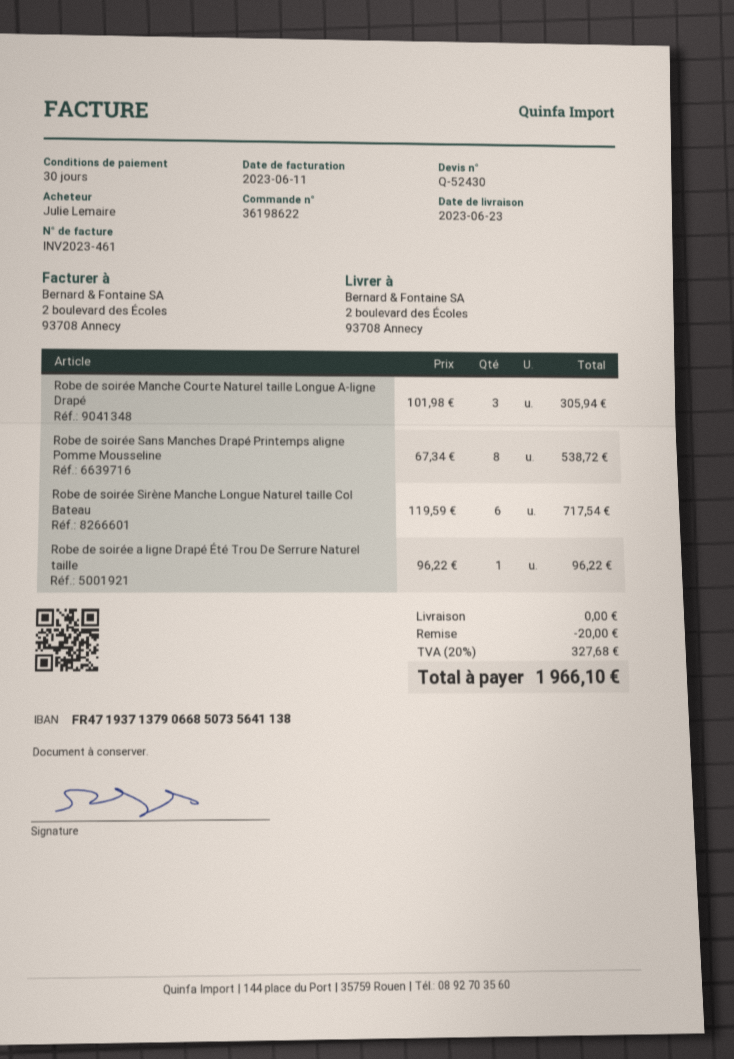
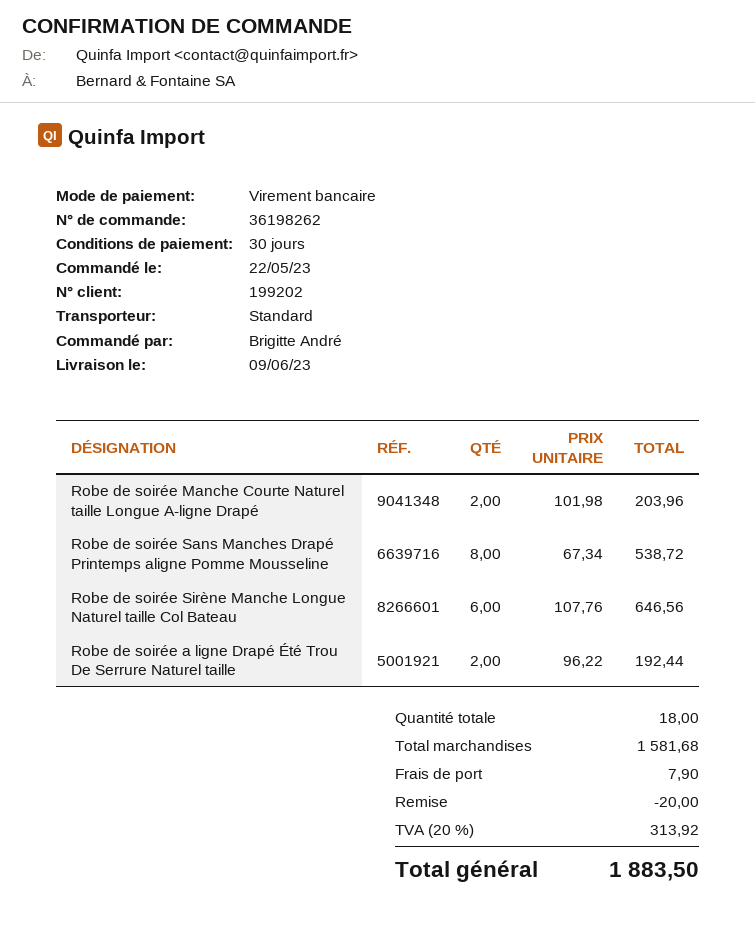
order number: 36198622 -> 36198262
delivery date: 2023-06-23 -> 2023-06-09
ordered by: Julie Lemaire -> Brigitte André
Robe de soirée Manche Courte Naturel taille Longue A-ligne Drapé: 3 x 101.98 = 305.94 -> 2 x 101.98 = 203.96
Robe de soirée Sirène Manche Longue Naturel taille Col Bateau: 6 x 119.59 = 717.54 -> 6 x 107.76 = 646.56
Robe de soirée a ligne Drapé Été Trou De Serrure Naturel taille: 1 x 96.22 = 96.22 -> 2 x 96.22 = 192.44
shipping: 0.00 -> 7.90
tax: 20% = 327.68 -> 20% = 313.92
total: 1966.10 -> 1883.50

